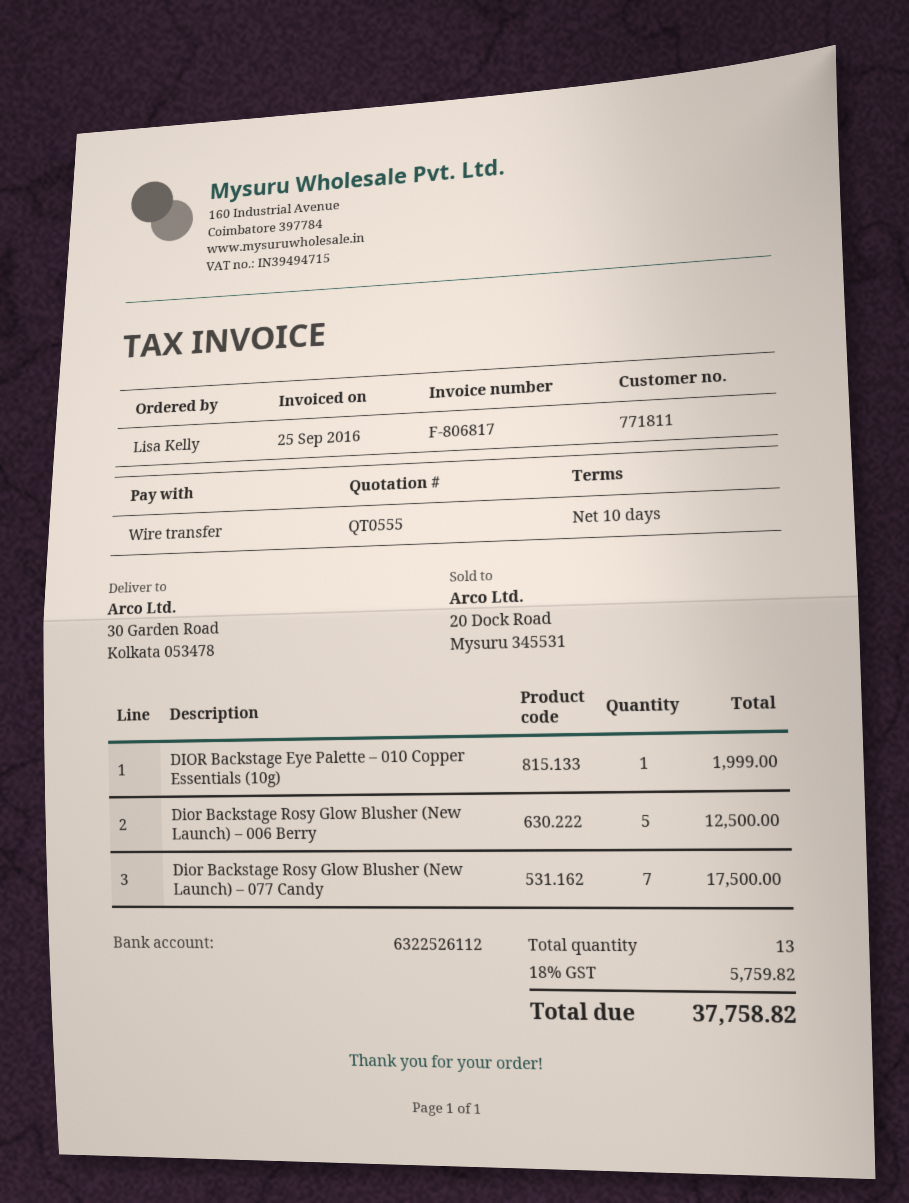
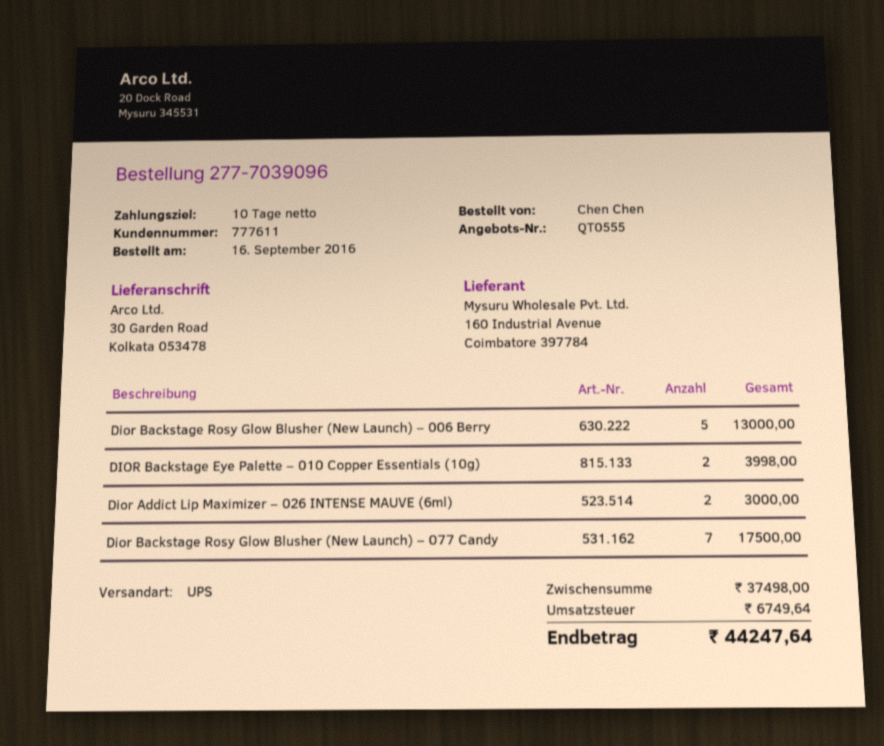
customer number: 771811 -> 777611
ordered by: Lisa Kelly -> Chen Chen
DIOR Backstage Eye Palette – 010 Copper Essentials (10g): 1 for 1999.00 -> 2 for 3998.00
Dior Backstage Rosy Glow Blusher (New Launch) – 006 Berry: 5 for 12500.00 -> 5 for 13000.00
Dior Addict Lip Maximizer – 026 INTENSE MAUVE (6ml): none -> 2 for 3000.00
tax: 5759.82 -> 6749.64
total: 37758.82 -> 44247.64

